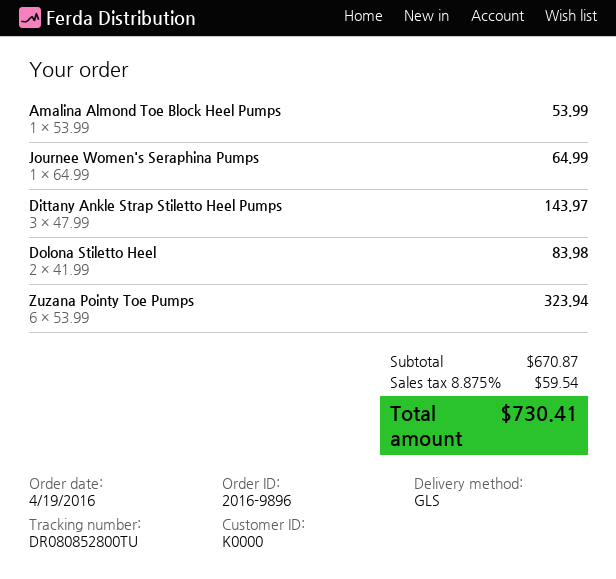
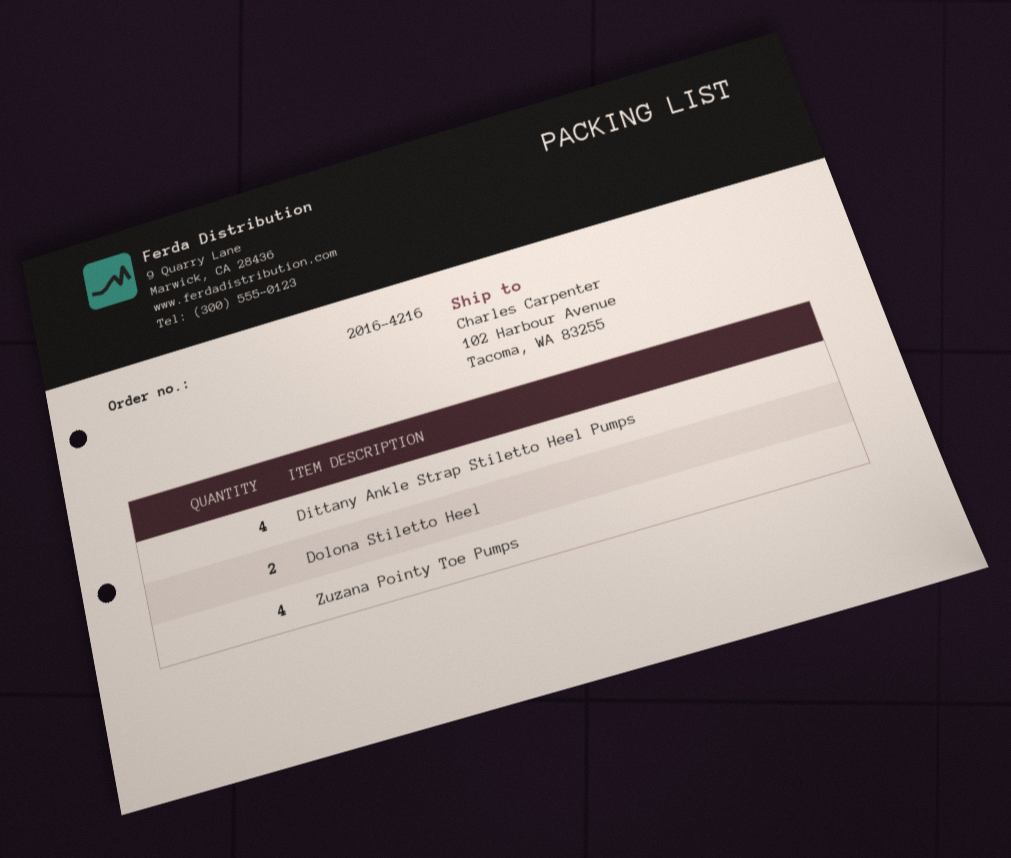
order number: 2016-9896 -> 2016-4216
Amalina Almond Toe Block Heel Pumps: 1 -> none
Journee Women's Seraphina Pumps: 1 -> none
Dittany Ankle Strap Stiletto Heel Pumps: 3 -> 4
Zuzana Pointy Toe Pumps: 6 -> 4

